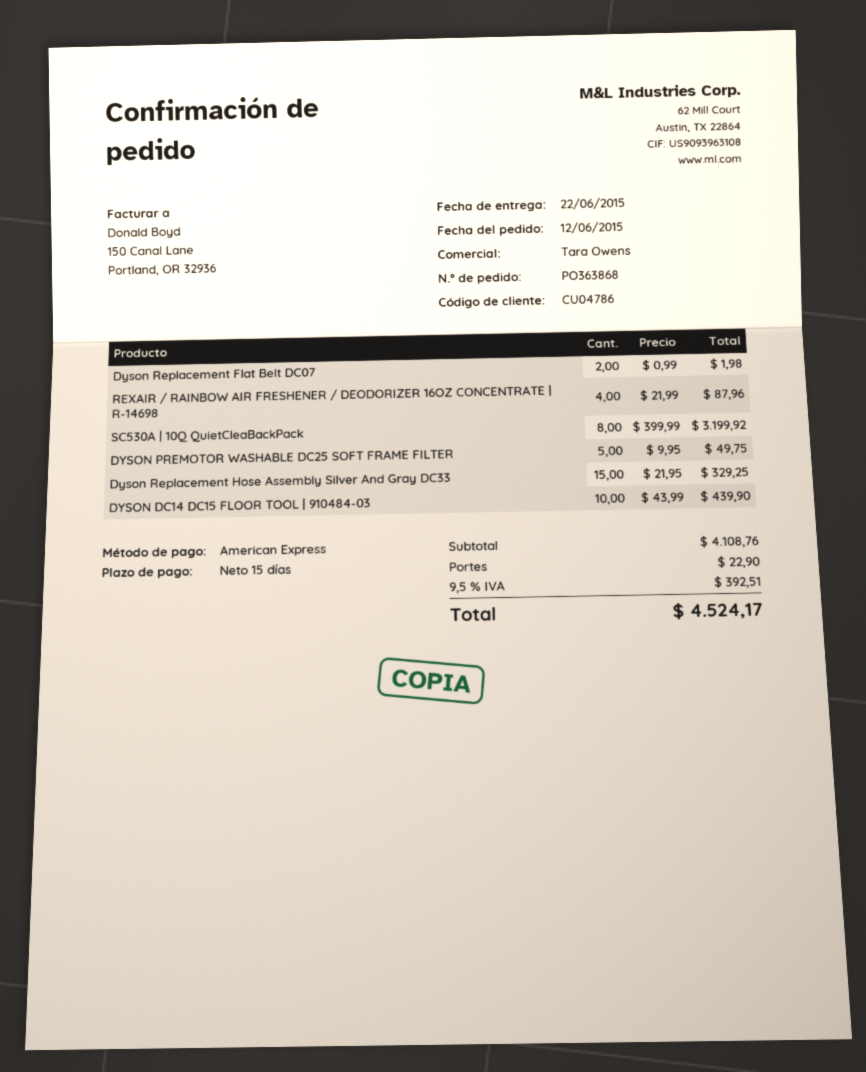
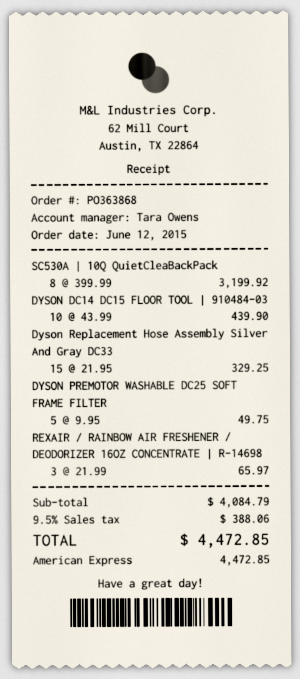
Dyson Replacement Flat Belt DC07: 2 x 0.99 = 1.98 -> none
REXAIR / RAINBOW AIR FRESHENER / DEODORIZER 16OZ CONCENTRATE | R-14698: 4 x 21.99 = 87.96 -> 3 x 21.99 = 65.97
subtotal: 4108.76 -> 4084.79
shipping: 22.90 -> none
tax: 9.5% = 392.51 -> 9.5% = 388.06
total: 4524.17 -> 4472.85

